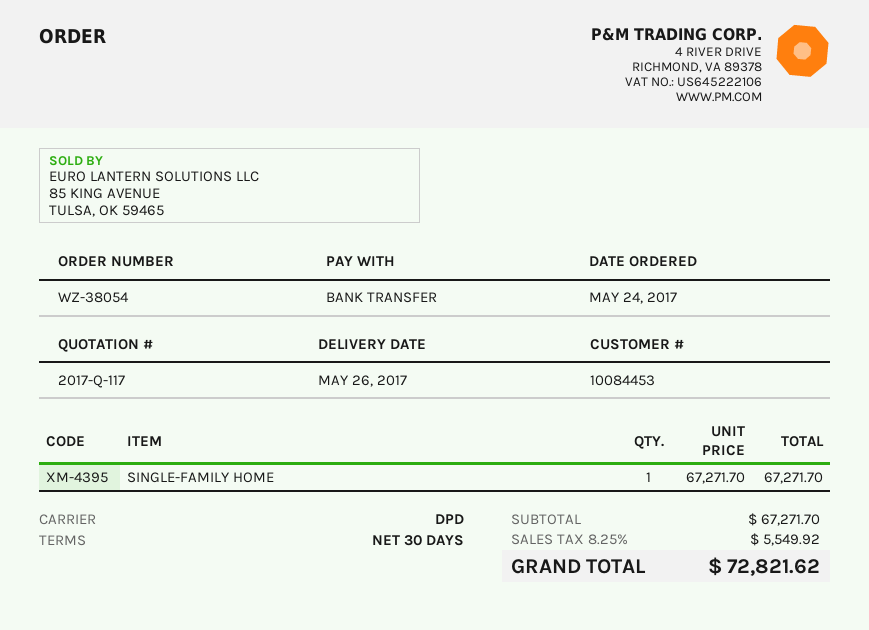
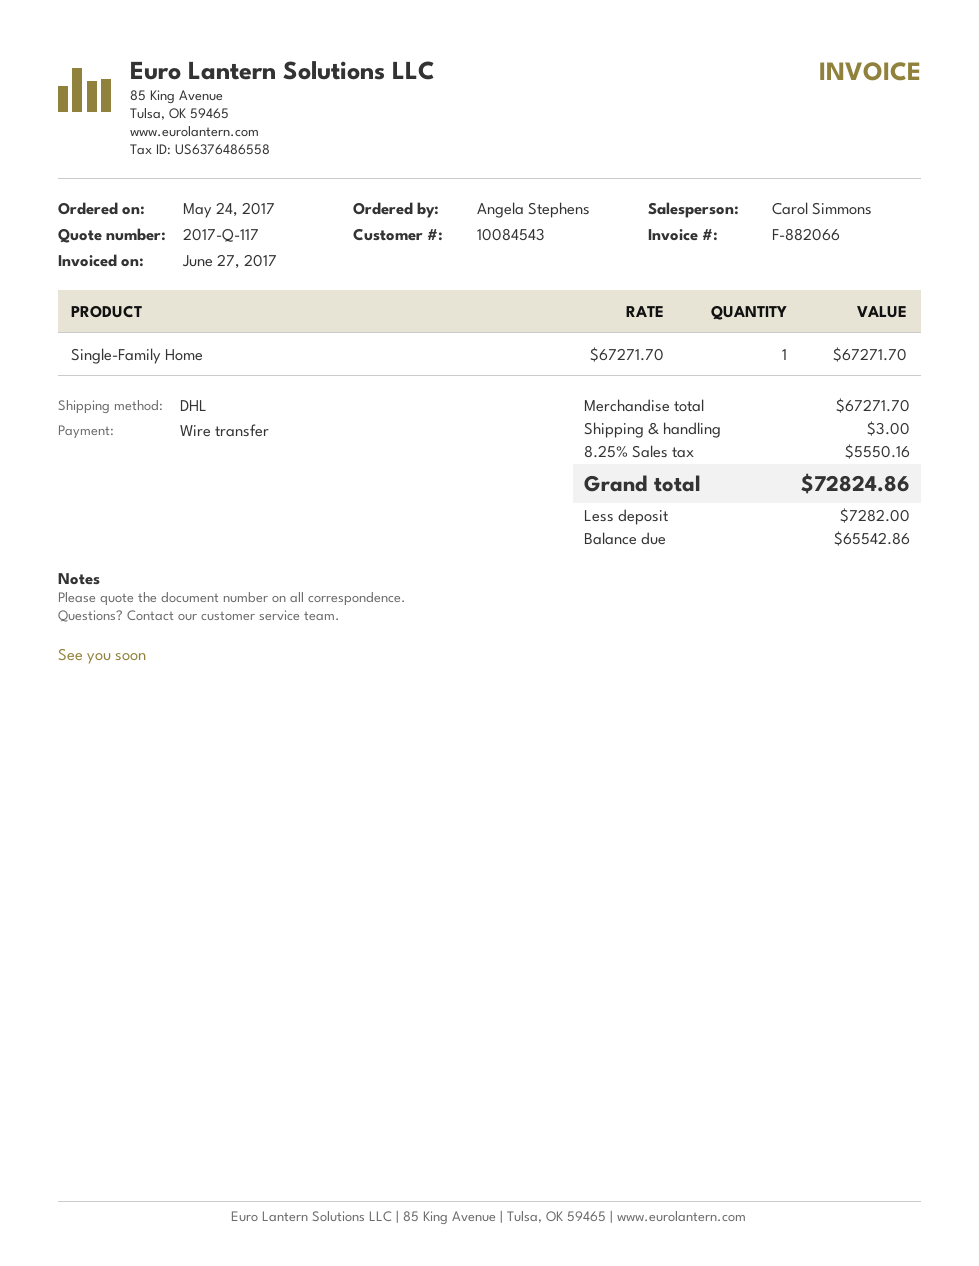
customer number: 10084453 -> 10084543
shipping method: DPD -> DHL
shipping: none -> 3.00
tax: 8.25% = 5549.92 -> 8.25% = 5550.16
total: 72821.62 -> 72824.86

